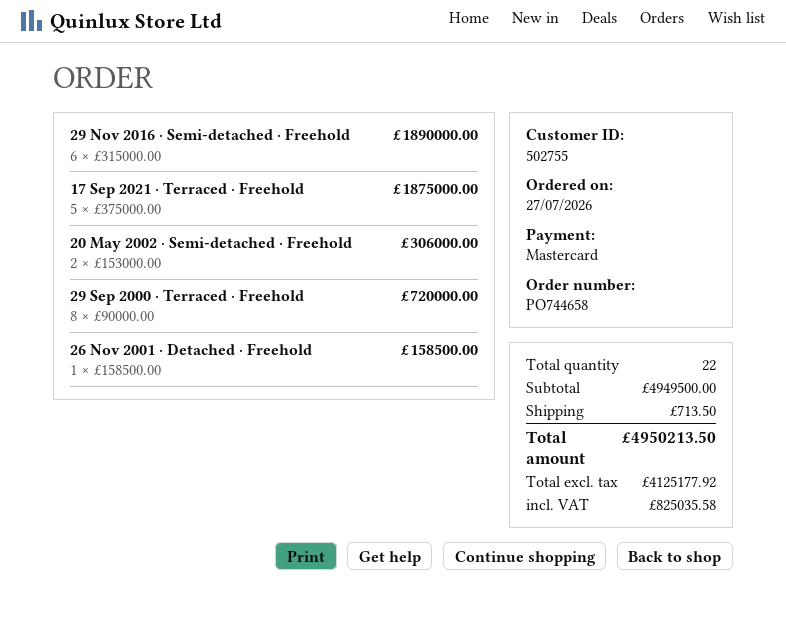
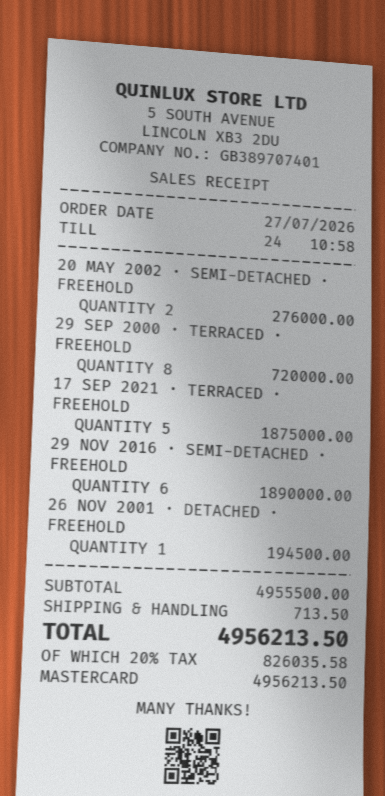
20 May 2002 · Semi-detached · Freehold: 2 for 306000.00 -> 2 for 276000.00
26 Nov 2001 · Detached · Freehold: 1 for 158500.00 -> 1 for 194500.00
subtotal: 4949500.00 -> 4955500.00
tax: 825035.58 -> 826035.58
total: 4950213.50 -> 4956213.50

